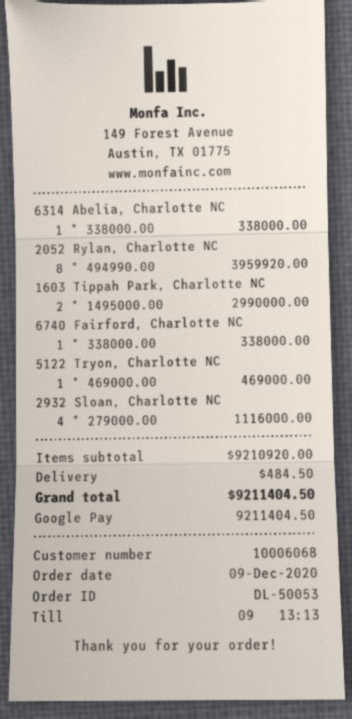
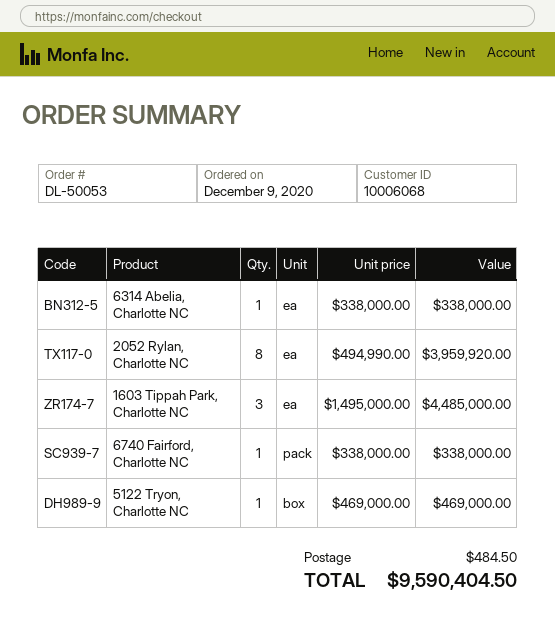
1603 Tippah Park, Charlotte NC: 2 x 1495000.00 = 2990000.00 -> 3 x 1495000.00 = 4485000.00
2932 Sloan, Charlotte NC: 4 x 279000.00 = 1116000.00 -> none
total: 9211404.50 -> 9590404.50

